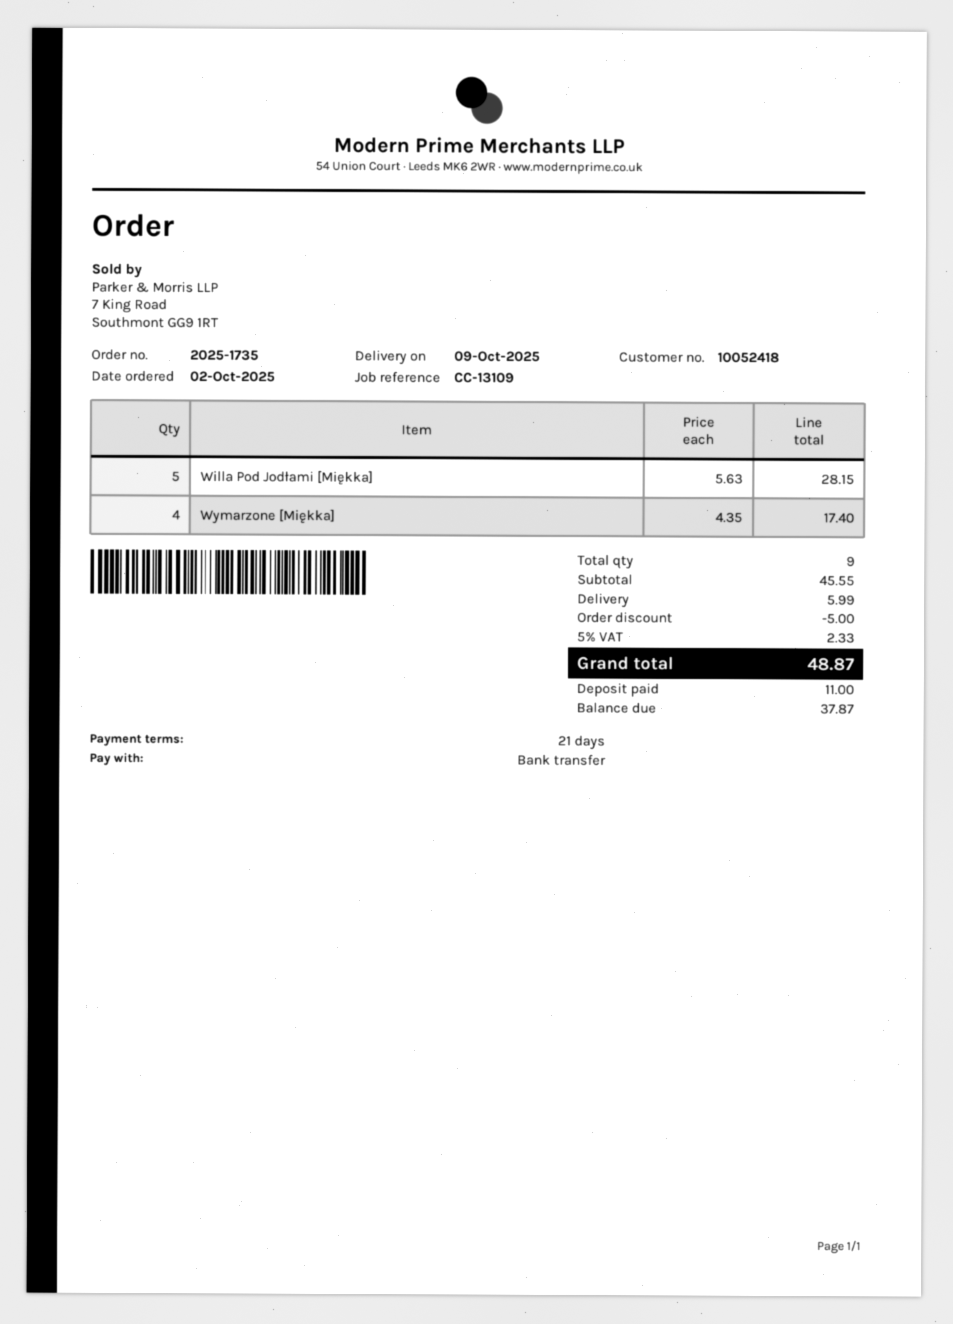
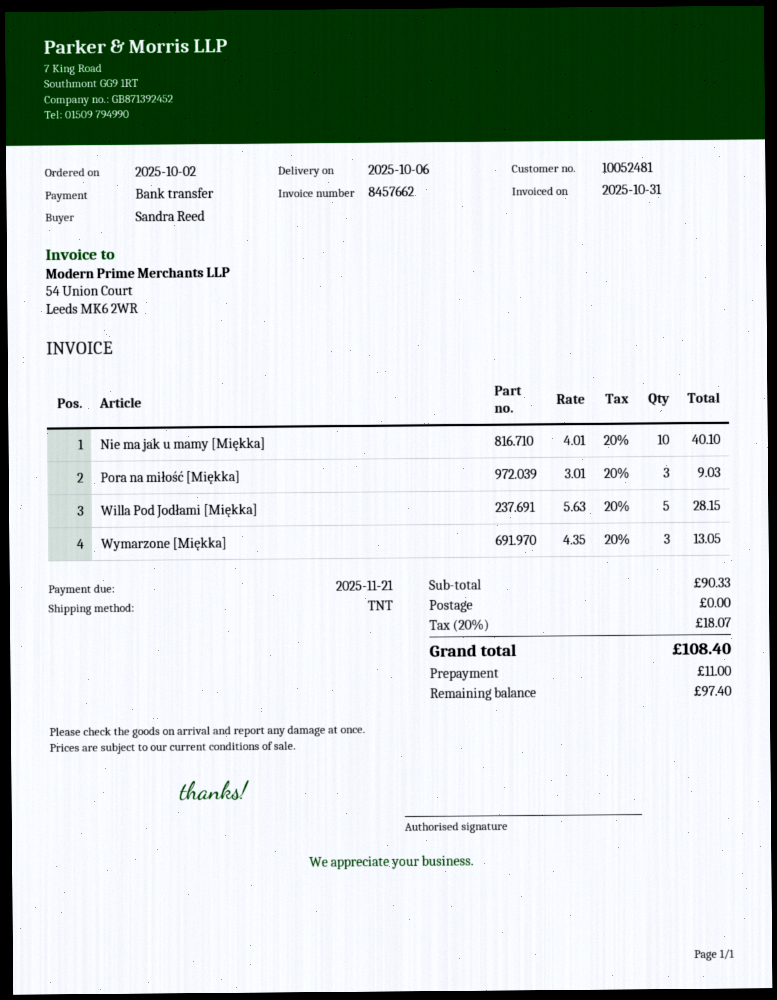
delivery date: 2025-10-09 -> 2025-10-06
customer number: 10052418 -> 10052481
Wymarzone [Miękka]: 4 x 4.35 = 17.40 -> 3 x 4.35 = 13.05
Nie ma jak u mamy [Miękka]: none -> 10 x 4.01 = 40.10
Pora na miłość [Miękka]: none -> 3 x 3.01 = 9.03
subtotal: 45.55 -> 90.33
discount: 5.00 -> none
shipping: 5.99 -> 0.00
tax: 5% = 2.33 -> 20% = 18.07
total: 48.87 -> 108.40
balance: 37.87 -> 97.40

